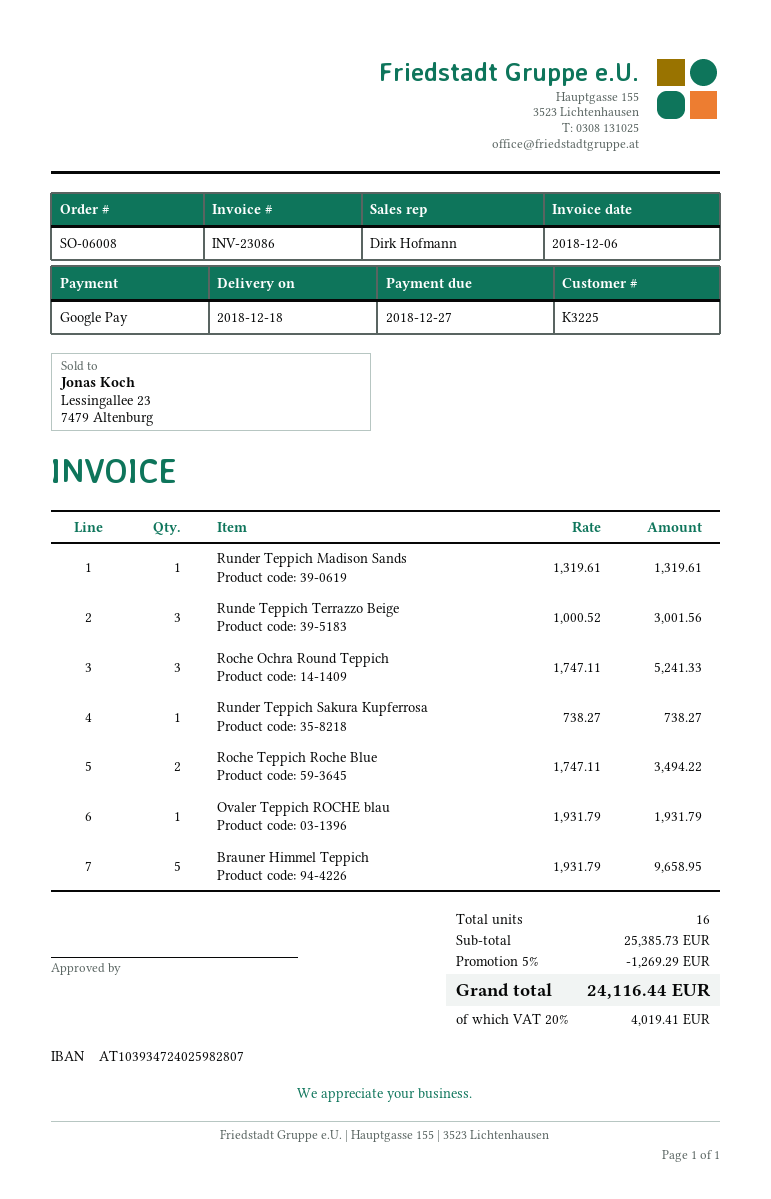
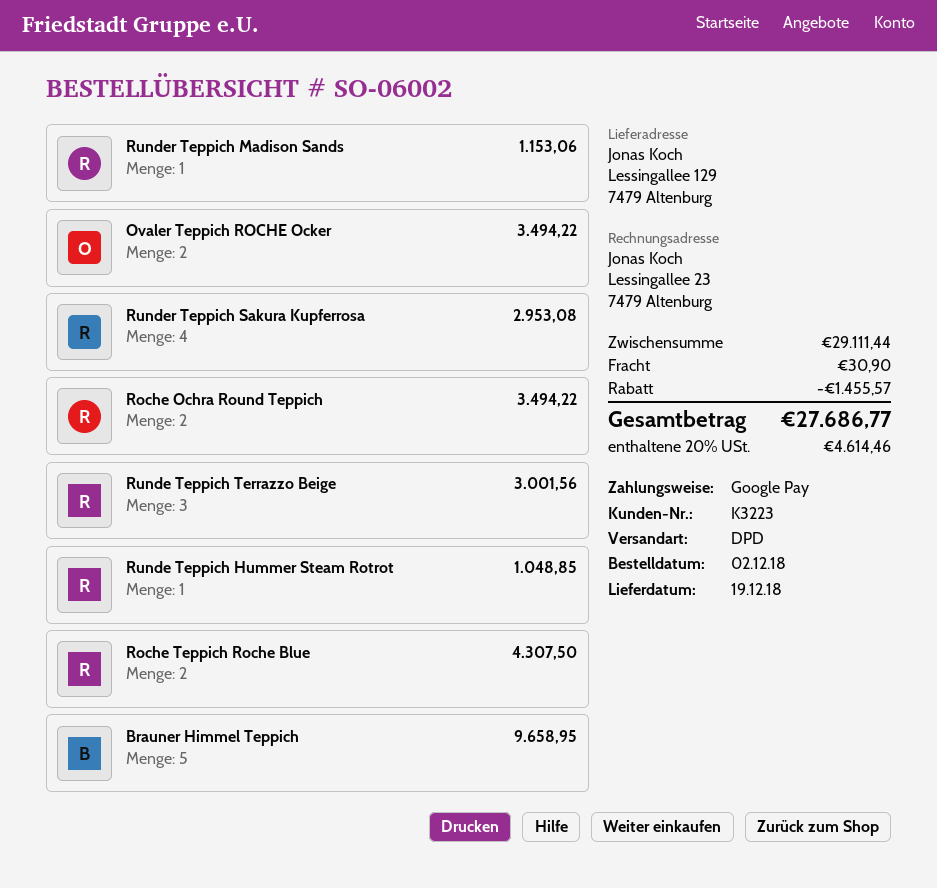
order number: SO-06008 -> SO-06002
delivery date: 2018-12-18 -> 2018-12-19
customer number: K3225 -> K3223
Runder Teppich Madison Sands: 1 for 1319.61 -> 1 for 1153.06
Roche Ochra Round Teppich: 3 for 5241.33 -> 2 for 3494.22
Runder Teppich Sakura Kupferrosa: 1 for 738.27 -> 4 for 2953.08
Roche Teppich Roche Blue: 2 for 3494.22 -> 2 for 4307.50
Ovaler Teppich ROCHE blau: 1 for 1931.79 -> none
Ovaler Teppich ROCHE Ocker: none -> 2 for 3494.22
Runde Teppich Hummer Steam Rotrot: none -> 1 for 1048.85
subtotal: 25385.73 -> 29111.44
discount: 1269.29 -> 1455.57
shipping: none -> 30.90
tax: 20% = 4019.41 -> 20% = 4614.46
total: 24116.44 -> 27686.77

